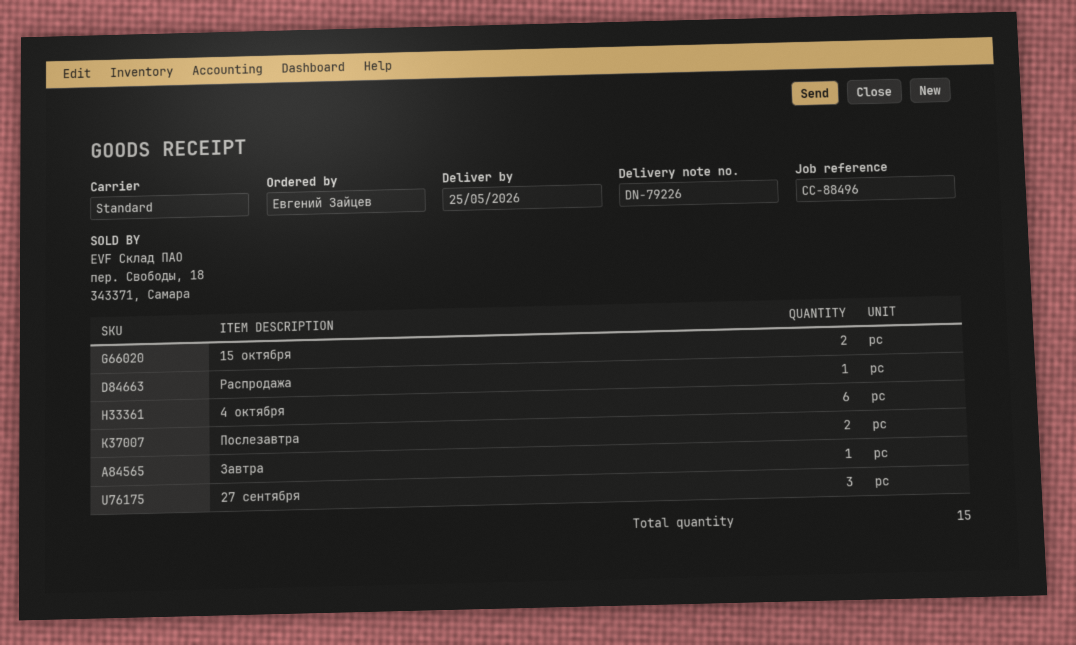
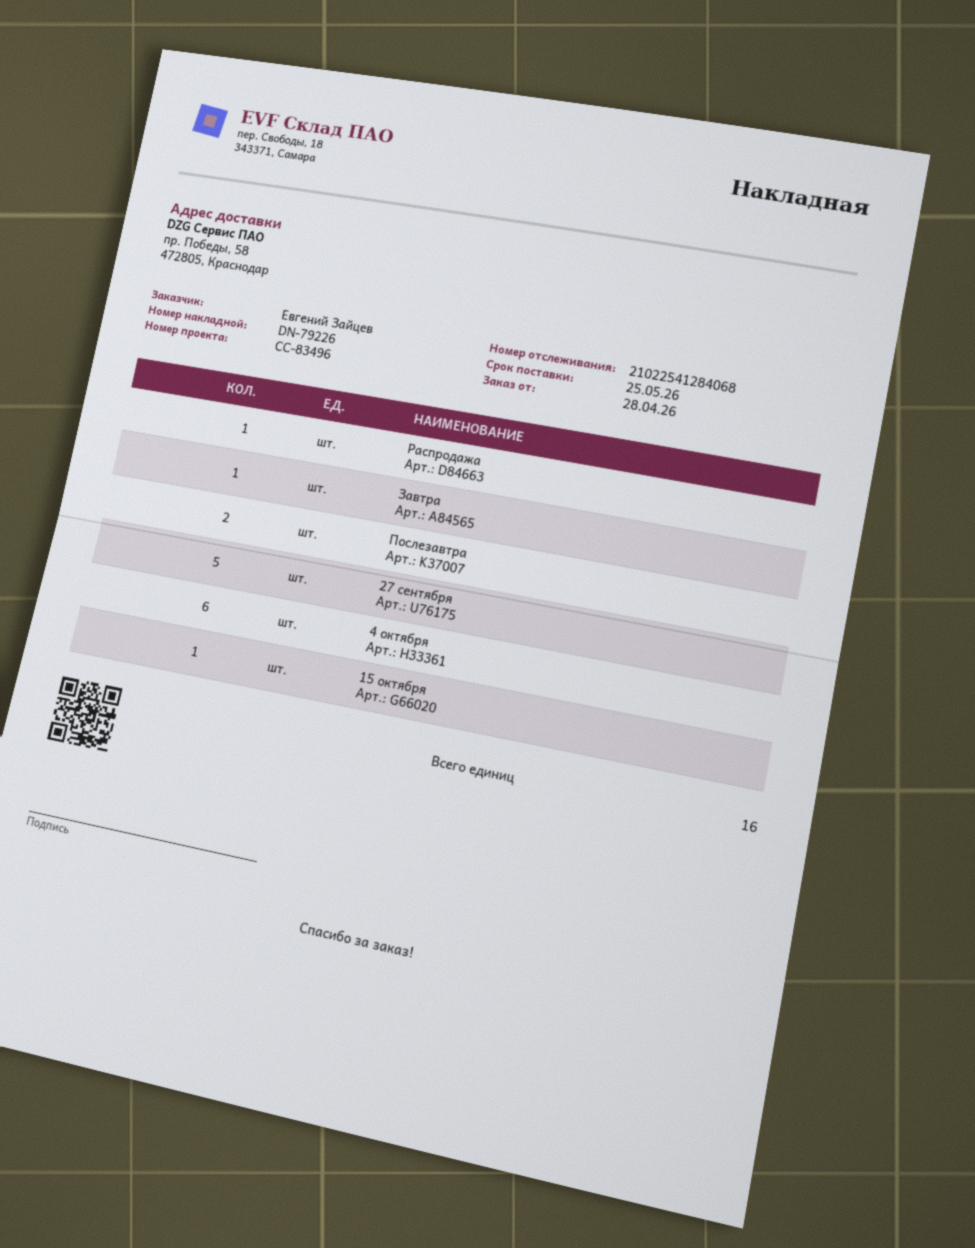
reference: CC-88496 -> CC-83496
15 октября: 2 -> 1
27 сентября: 3 -> 5
total quantity: 15 -> 16

